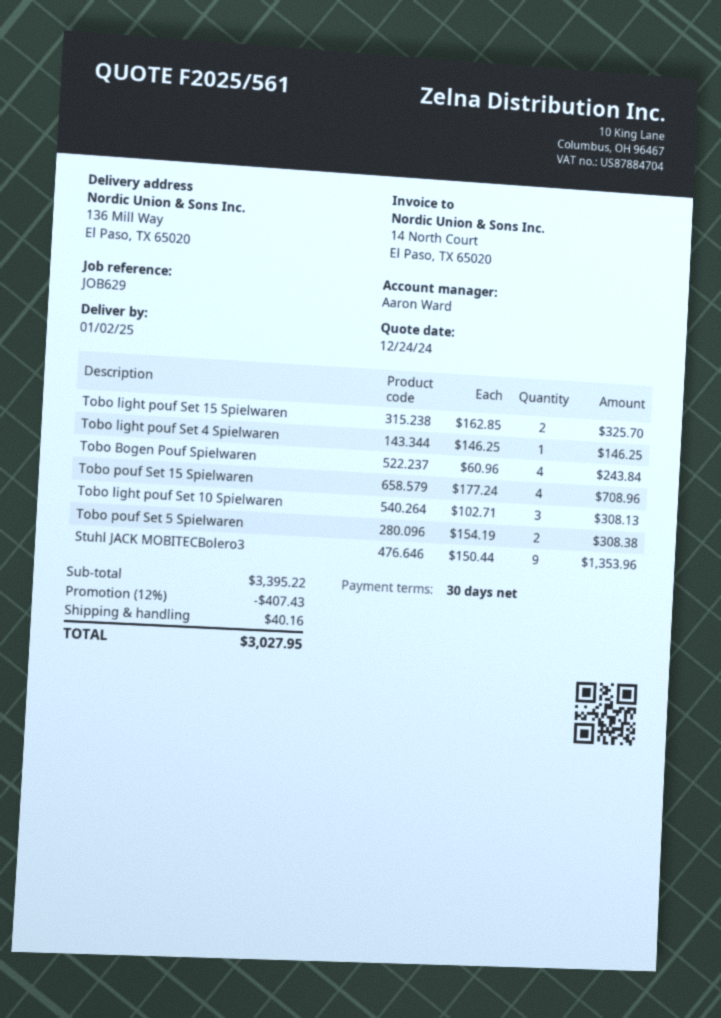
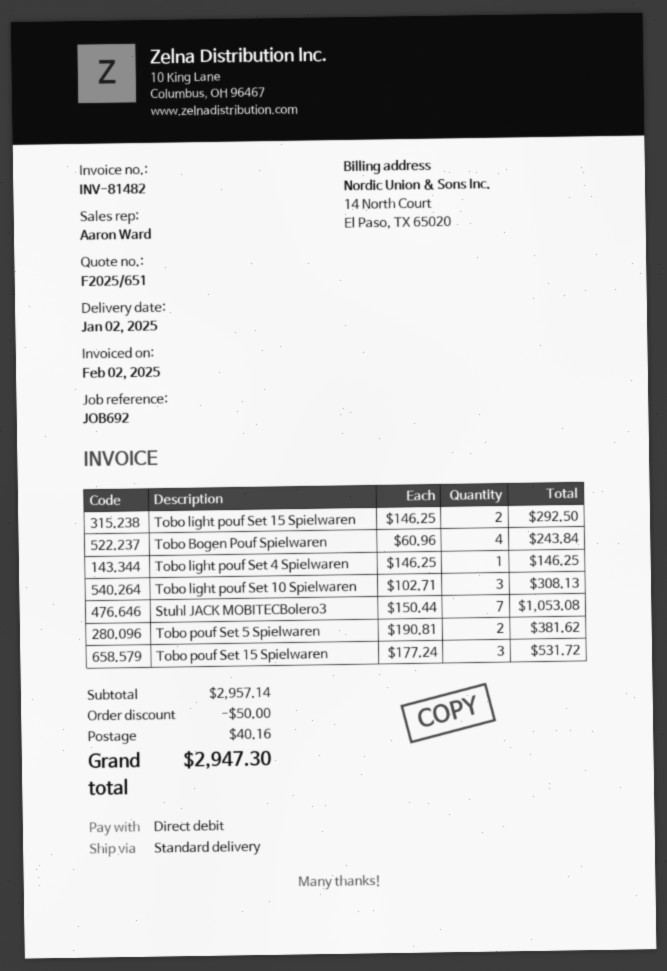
quote number: F2025/561 -> F2025/651
reference: JOB629 -> JOB692
Tobo light pouf Set 15 Spielwaren: 2 x 162.85 = 325.70 -> 2 x 146.25 = 292.50
Tobo pouf Set 15 Spielwaren: 4 x 177.24 = 708.96 -> 3 x 177.24 = 531.72
Tobo pouf Set 5 Spielwaren: 2 x 154.19 = 308.38 -> 2 x 190.81 = 381.62
Stuhl JACK MOBITECBolero3: 9 x 150.44 = 1353.96 -> 7 x 150.44 = 1053.08
subtotal: 3395.22 -> 2957.14
discount: 407.43 -> 50.00
total: 3027.95 -> 2947.30

